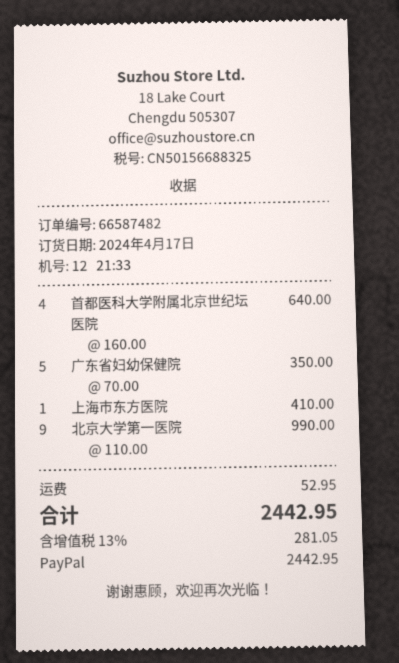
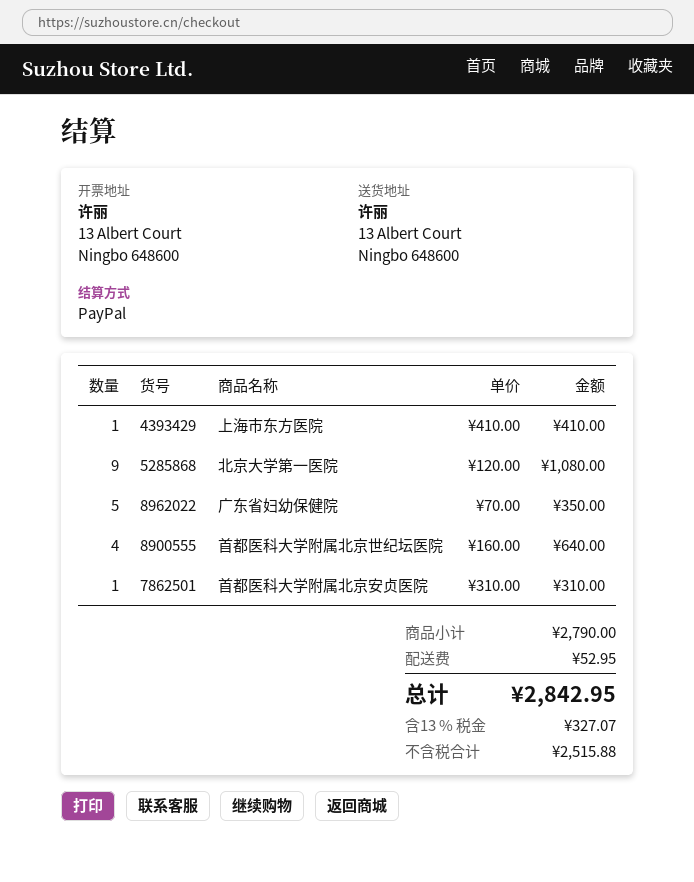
北京大学第一医院: 9 x 110.00 = 990.00 -> 9 x 120.00 = 1080.00
首都医科大学附属北京安贞医院: none -> 1 x 310.00 = 310.00
tax: 13% = 281.05 -> 13% = 327.07
total: 2442.95 -> 2842.95

